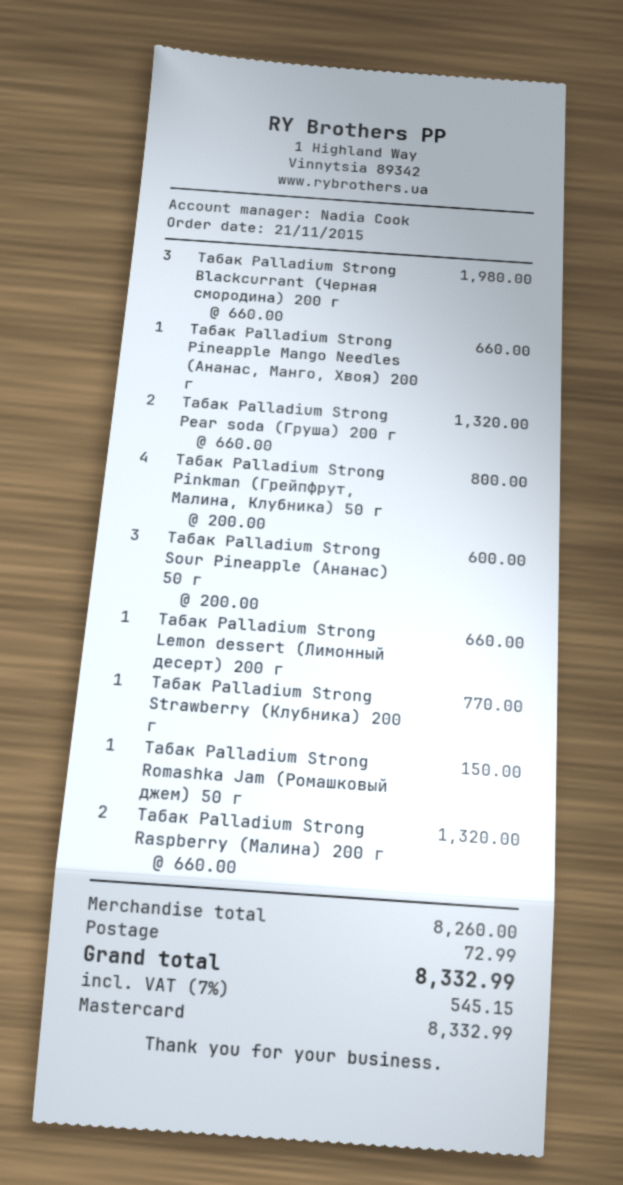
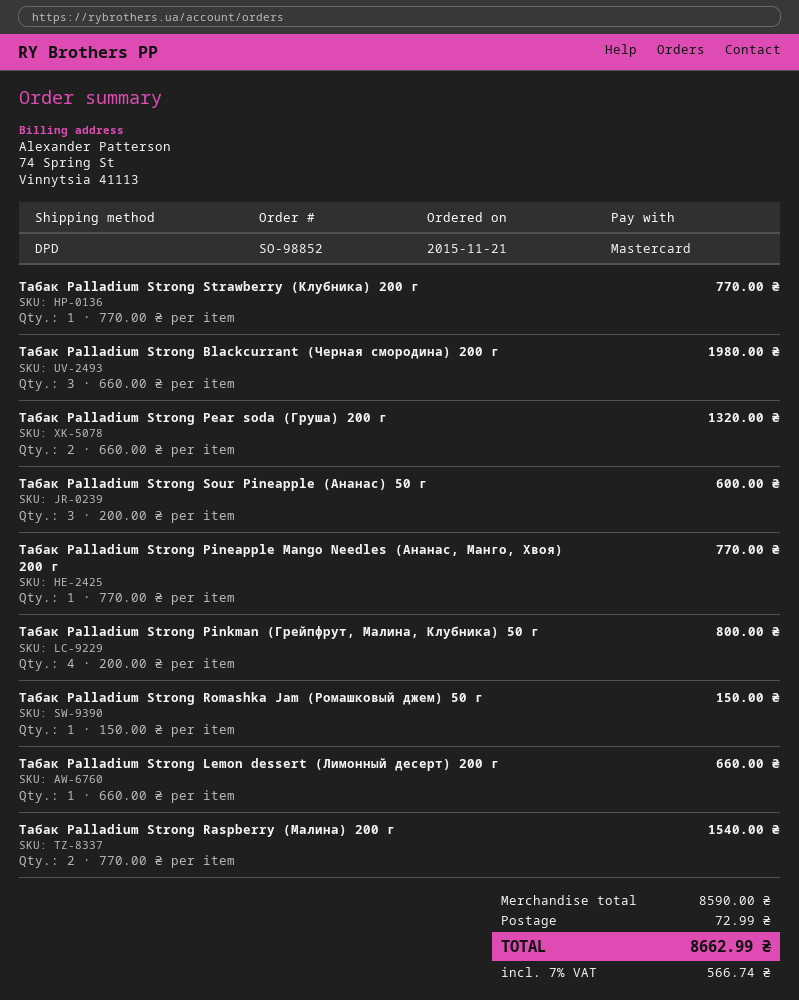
Табак Palladium Strong Pineapple Mango Needles (Ананас, Манго, Хвоя) 200 г: 1 x 660.00 = 660.00 -> 1 x 770.00 = 770.00
Табак Palladium Strong Raspberry (Малина) 200 г: 2 x 660.00 = 1320.00 -> 2 x 770.00 = 1540.00
subtotal: 8260.00 -> 8590.00
tax: 7% = 545.15 -> 7% = 566.74
total: 8332.99 -> 8662.99

